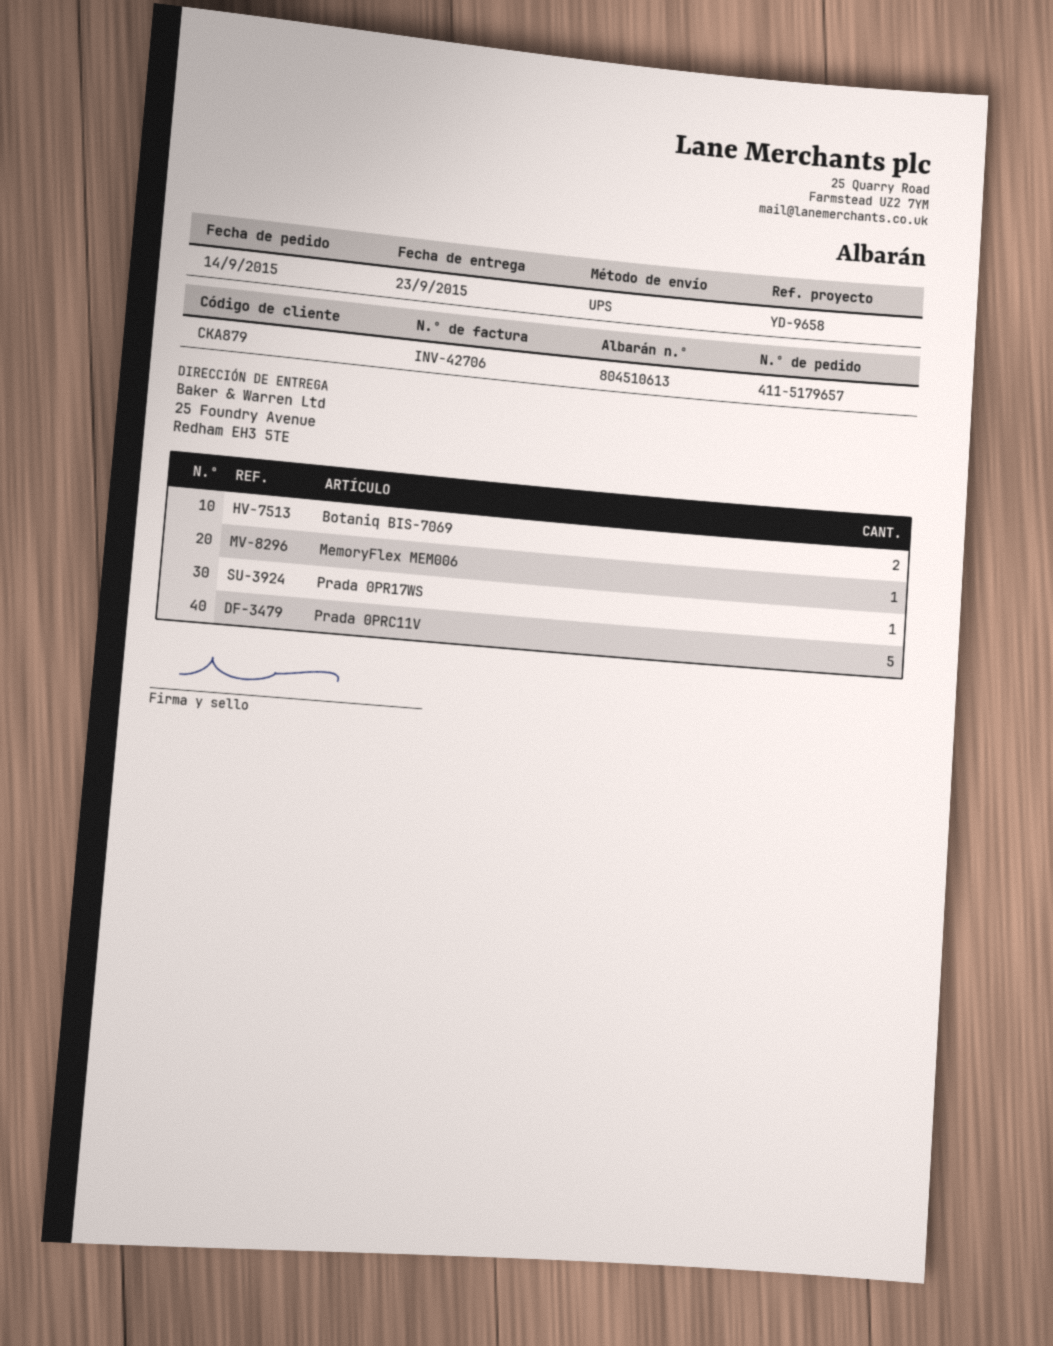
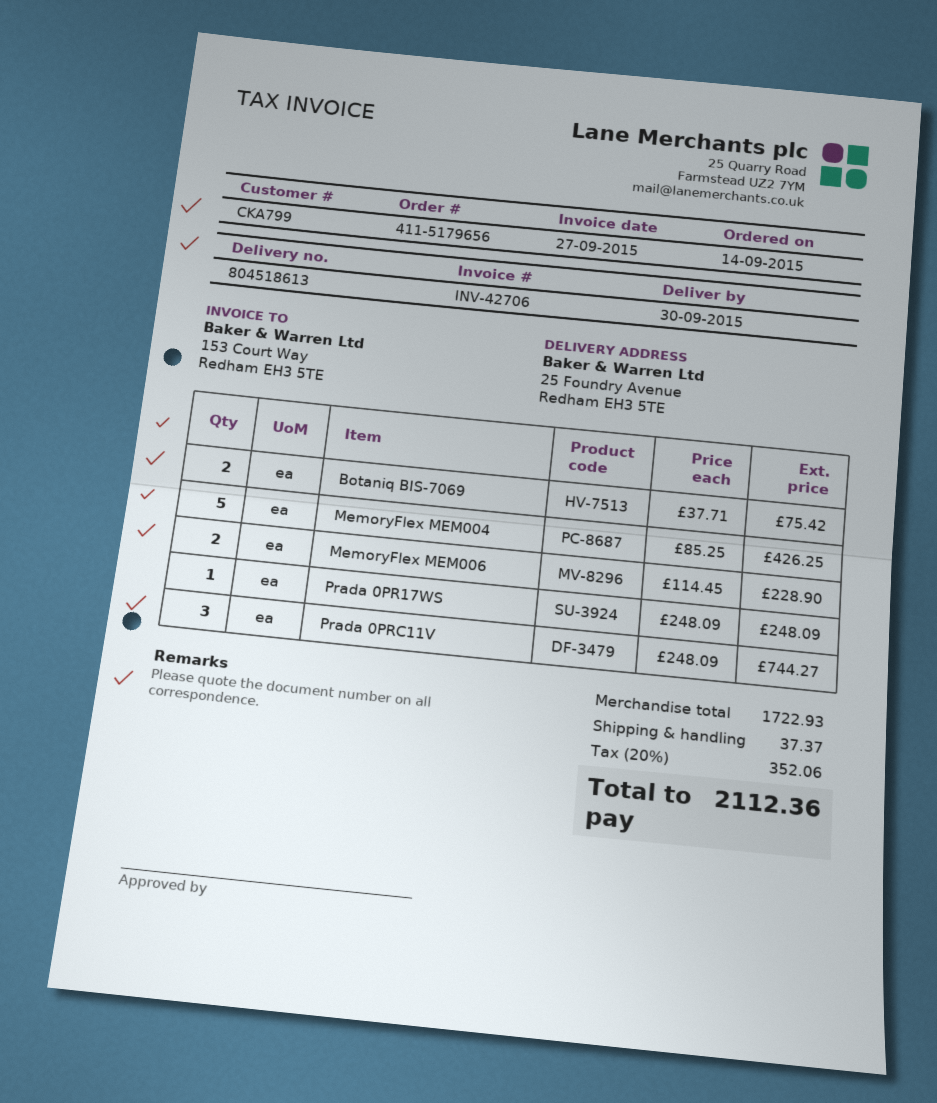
order number: 411-5179657 -> 411-5179656
delivery note number: 804510613 -> 804518613
delivery date: 2015-09-23 -> 2015-09-30
customer number: CKA879 -> CKA799
MemoryFlex MEM006: 1 -> 2
Prada 0PRC11V: 5 -> 3
MemoryFlex MEM004: none -> 5

